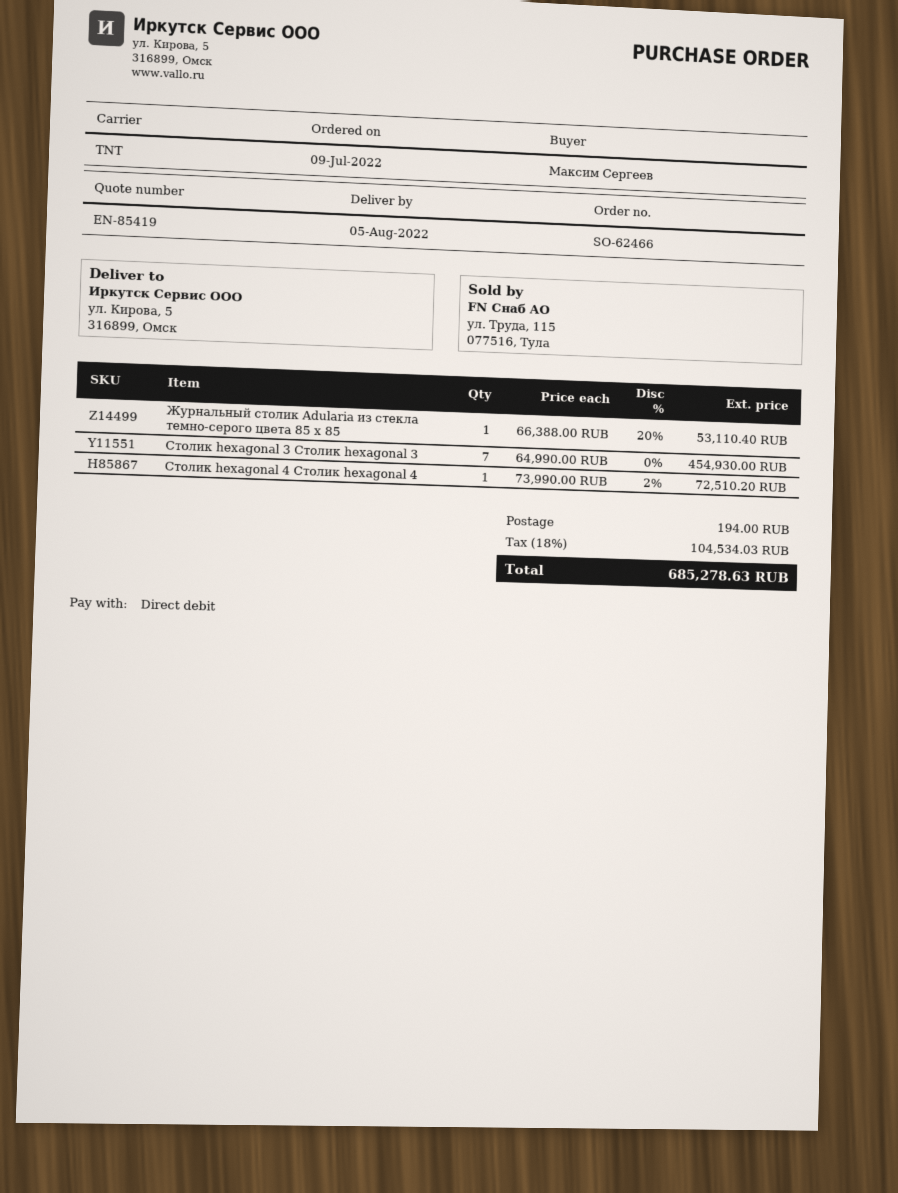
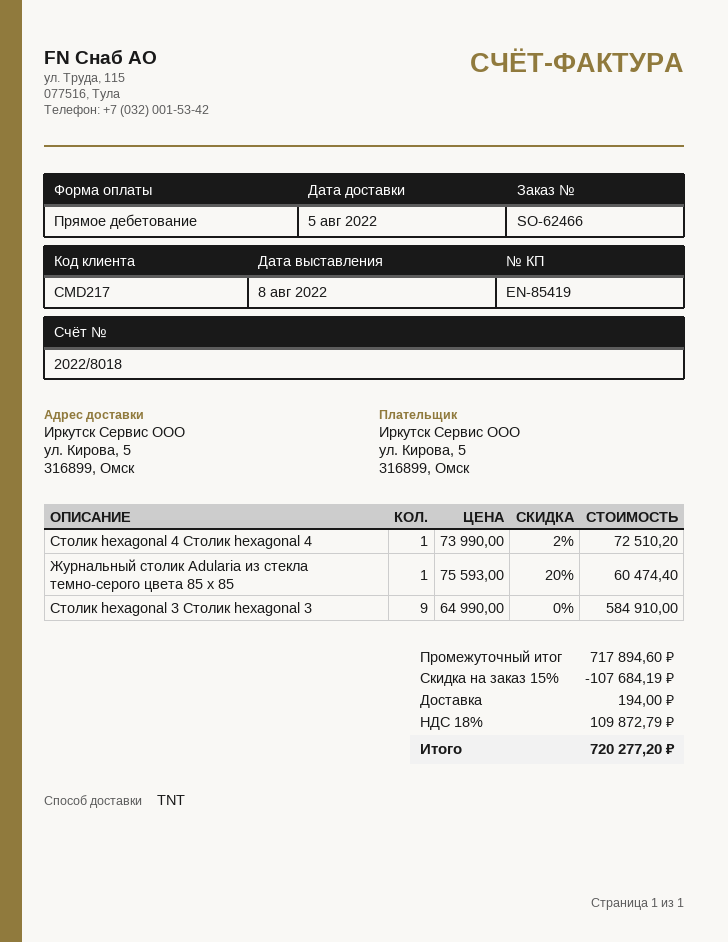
Журнальный столик Adularia из стекла темно-серого цвета 85 x 85: 1 x 66388.00 - 20% = 53110.40 -> 1 x 75593.00 - 20% = 60474.40
Столик hexagonal 3 Столик hexagonal 3: 7 x 64990.00 = 454930.00 -> 9 x 64990.00 = 584910.00
discount: none -> 15% = 107684.19
tax: 18% = 104534.03 -> 18% = 109872.79
total: 685278.63 -> 720277.20

